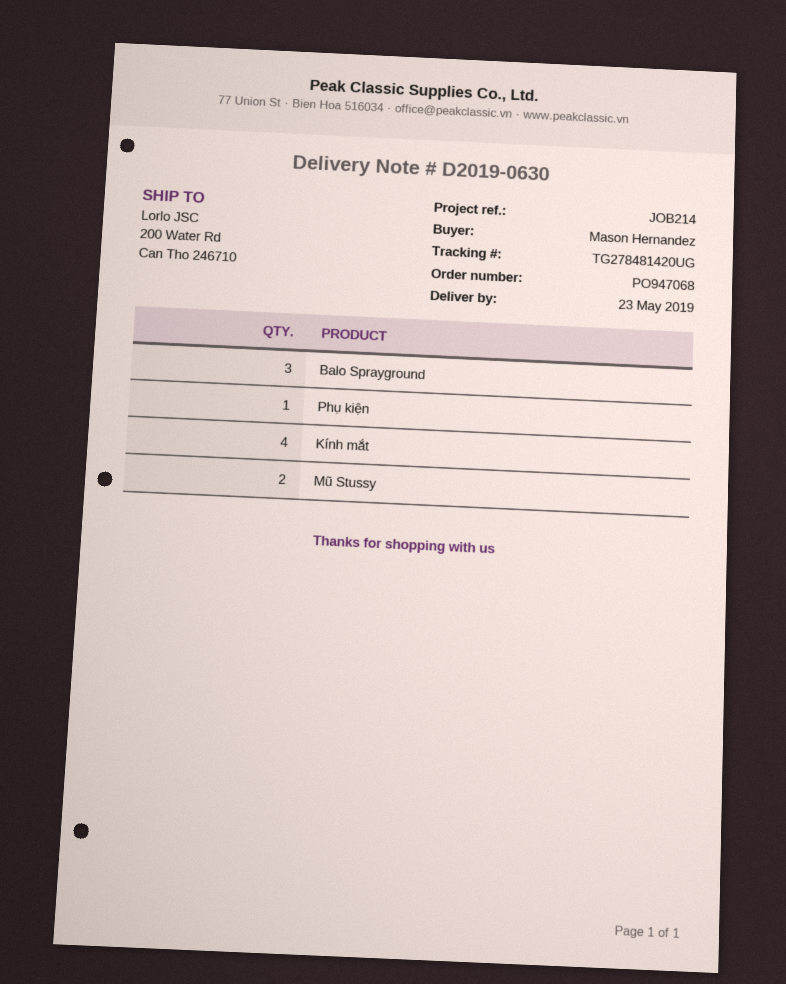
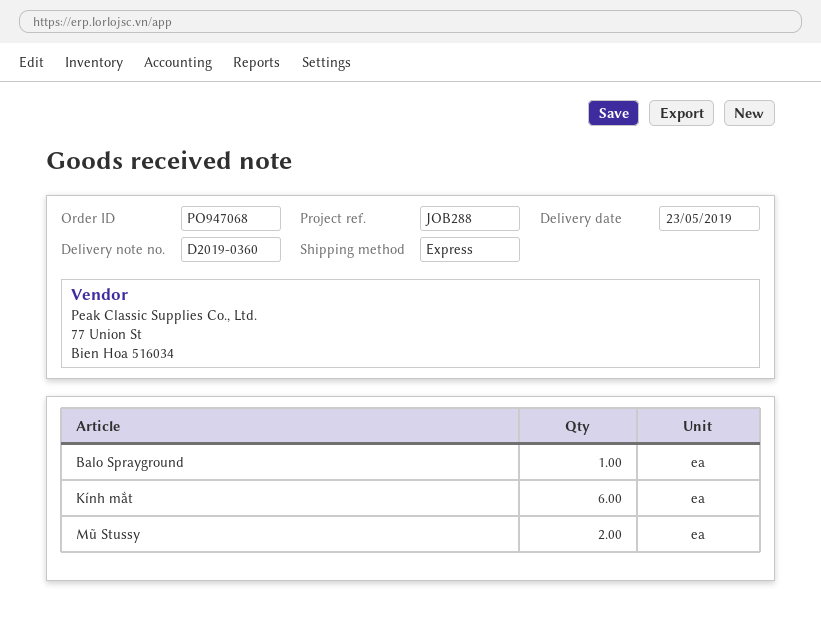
delivery note number: D2019-0630 -> D2019-0360
reference: JOB214 -> JOB288
Balo Sprayground: 3 -> 1
Phụ kiện: 1 -> none
Kính mắt: 4 -> 6

